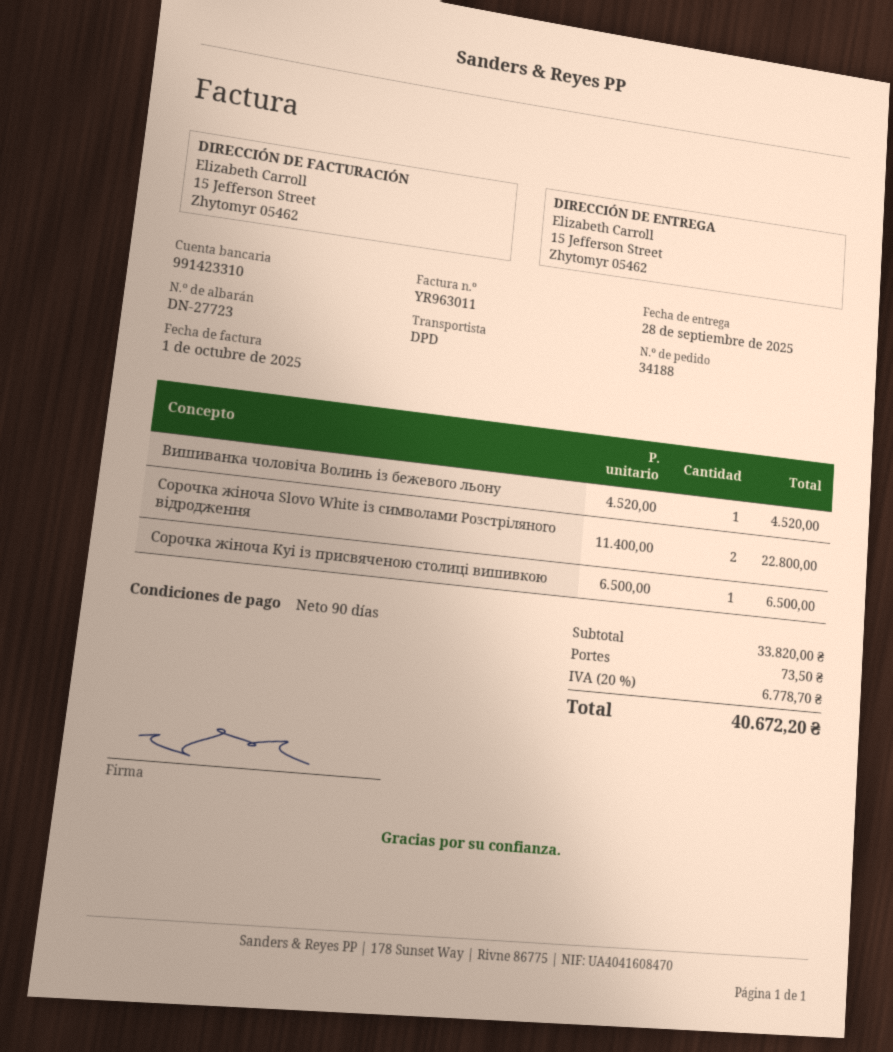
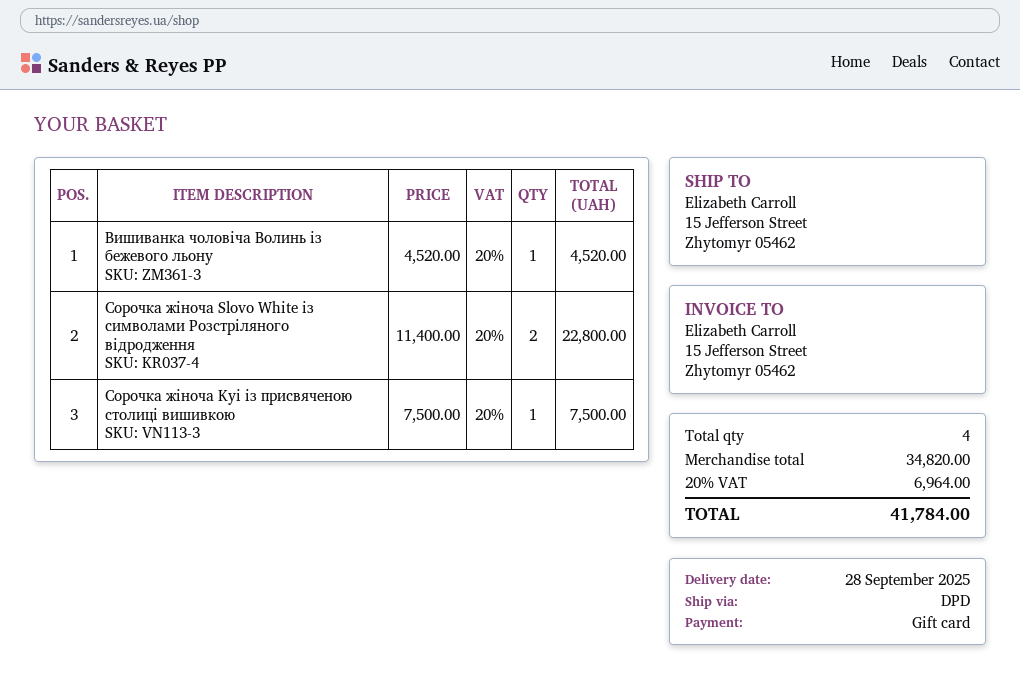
Сорочка жіноча Kyi із присвяченою столиці вишивкою: 1 x 6500.00 = 6500.00 -> 1 x 7500.00 = 7500.00
subtotal: 33820.00 -> 34820.00
shipping: 73.50 -> none
tax: 20% = 6778.70 -> 20% = 6964.00
total: 40672.20 -> 41784.00

